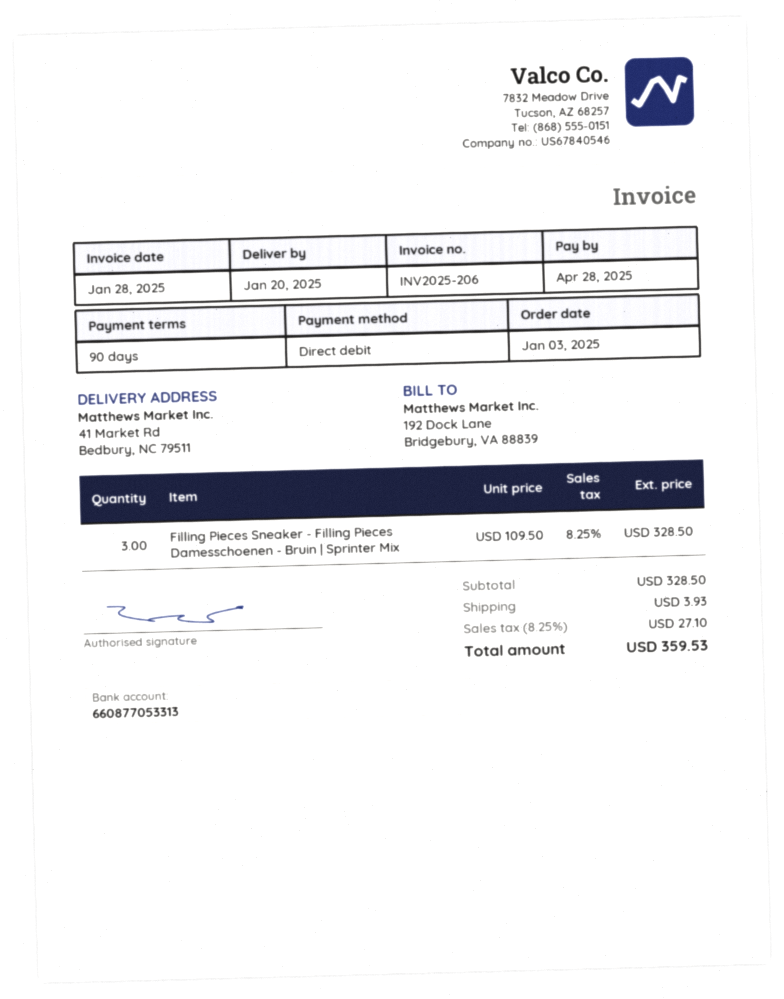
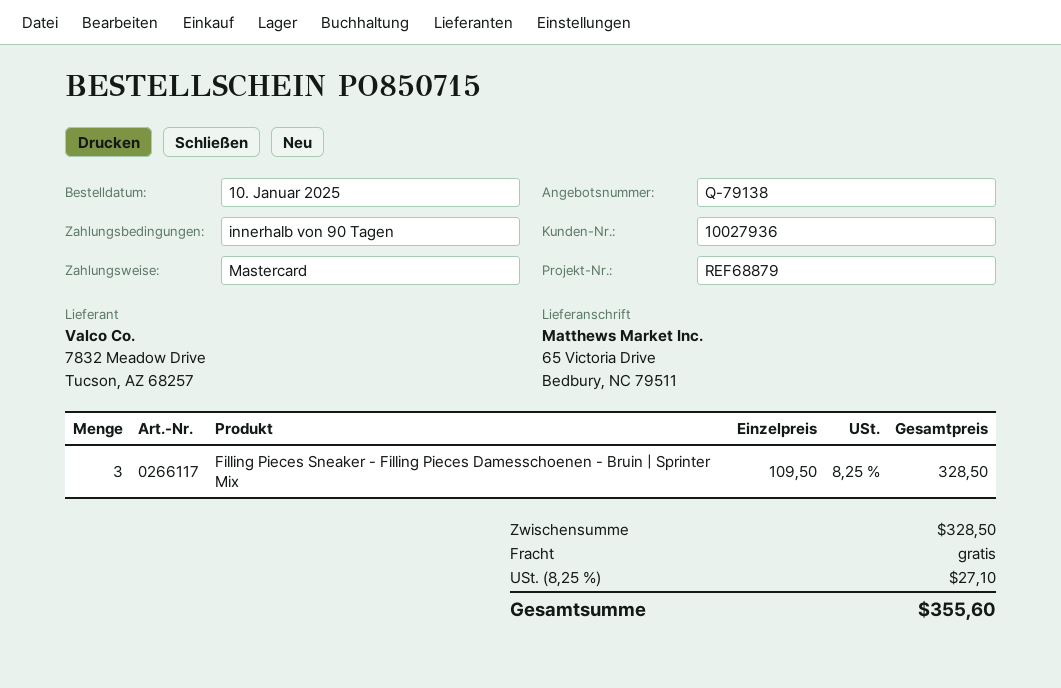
order date: 2025-01-03 -> 2025-01-10
payment method: direct debit -> Mastercard
ship to: 41 Market Rd, Bedbury, NC 79511 -> 65 Victoria Drive, Bedbury, NC 79511
shipping: 3.93 -> 0.00
total: 359.53 -> 355.60

